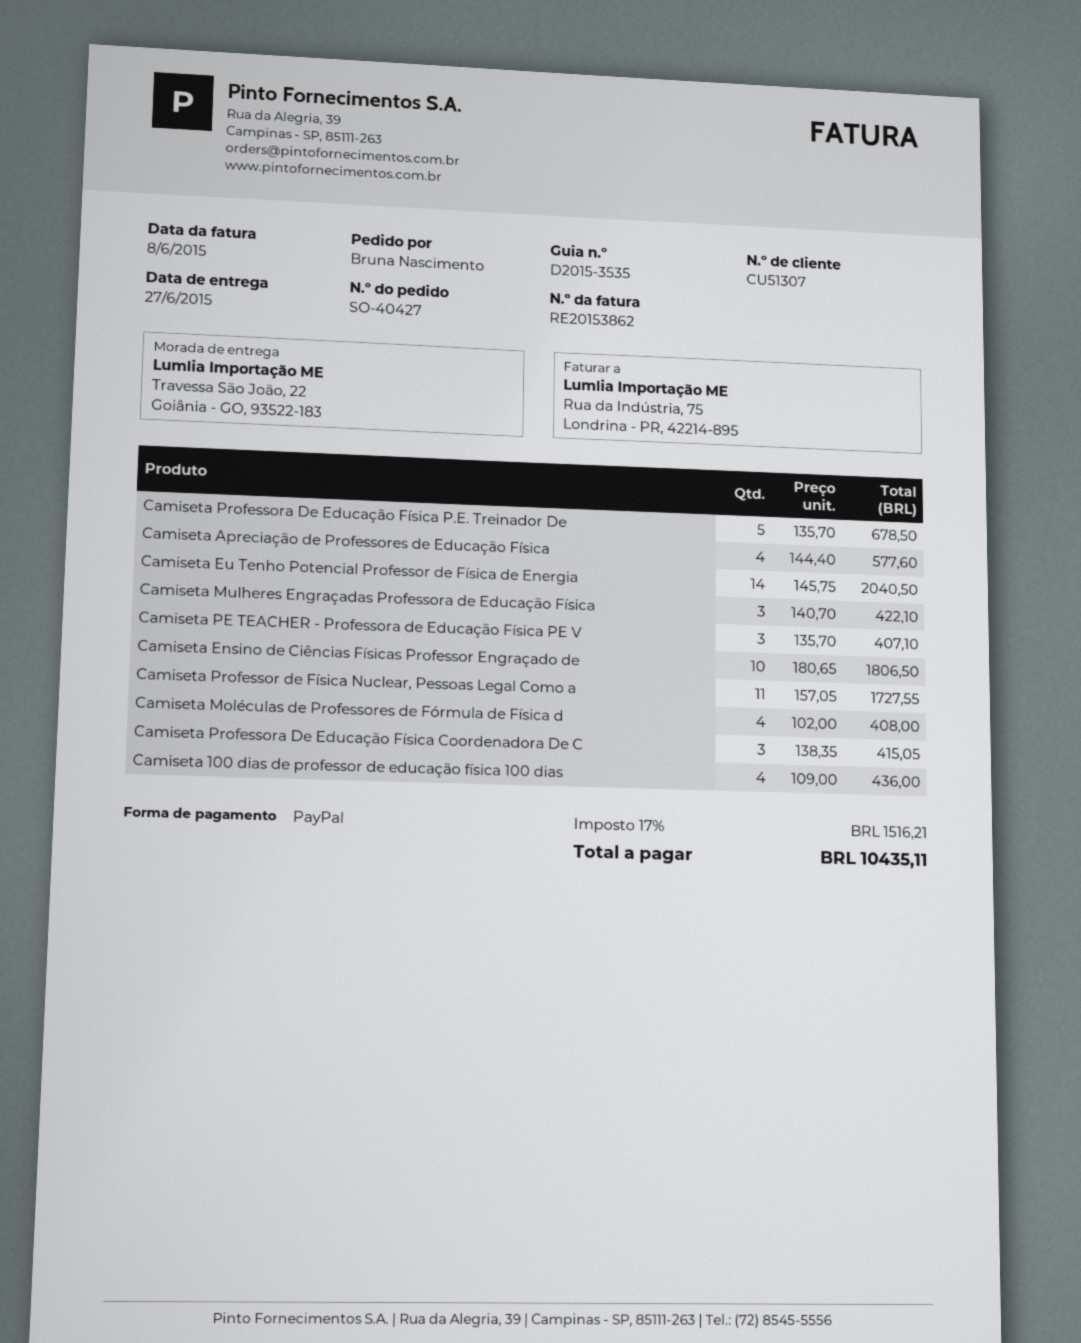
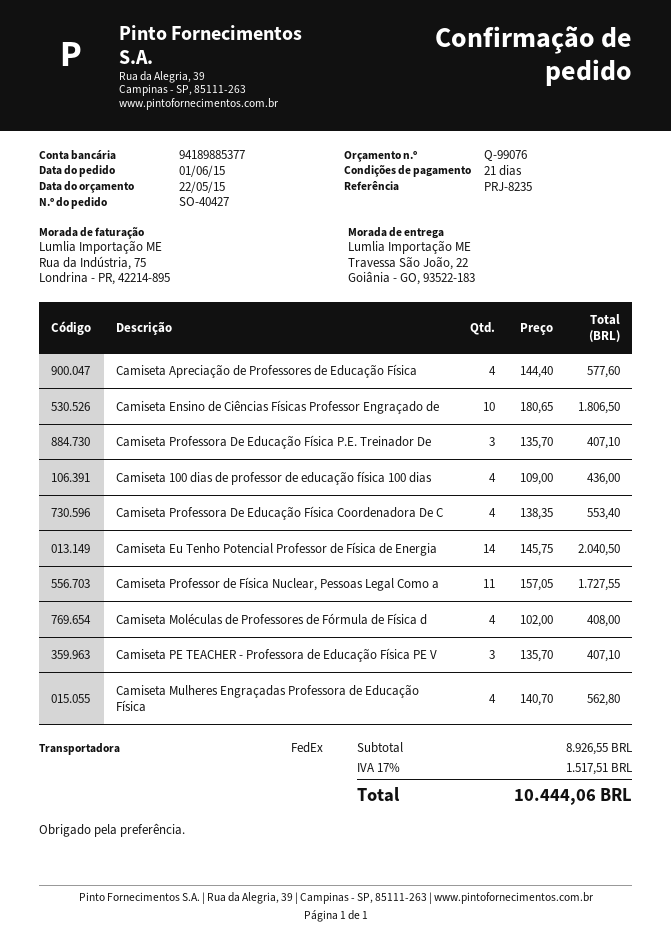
Camiseta Professora De Educação Física P.E. Treinador De: 5 x 135.70 = 678.50 -> 3 x 135.70 = 407.10
Camiseta Mulheres Engraçadas Professora de Educação Física: 3 x 140.70 = 422.10 -> 4 x 140.70 = 562.80
Camiseta Professora De Educação Física Coordenadora De C: 3 x 138.35 = 415.05 -> 4 x 138.35 = 553.40
tax: 17% = 1516.21 -> 17% = 1517.51
total: 10435.11 -> 10444.06

